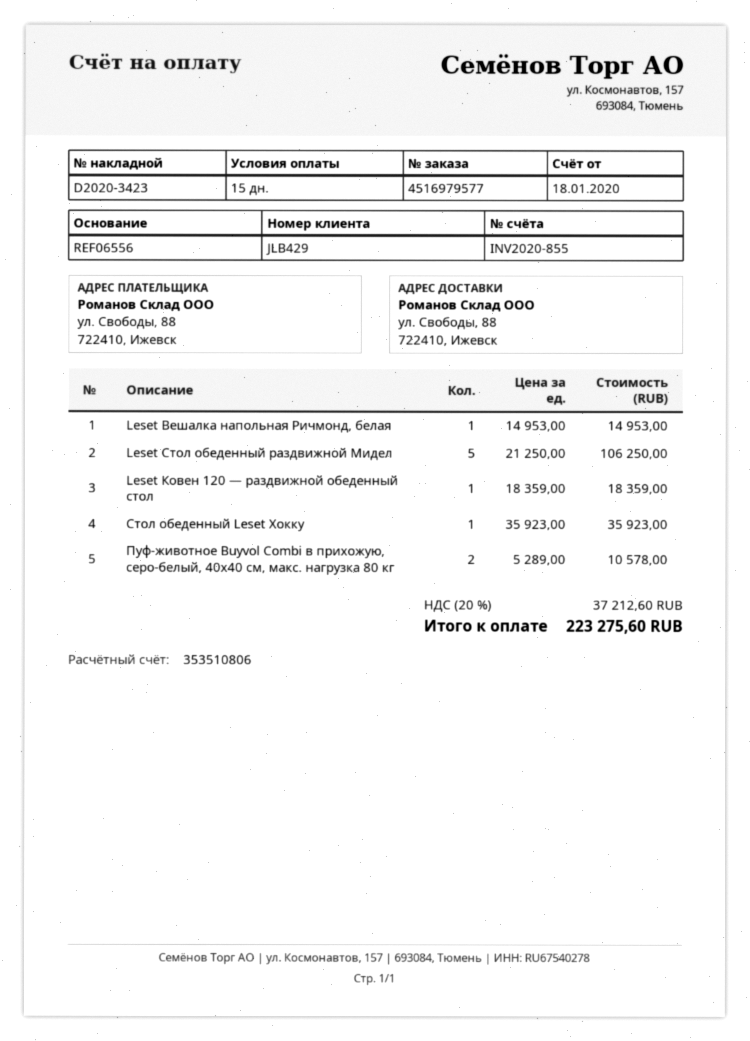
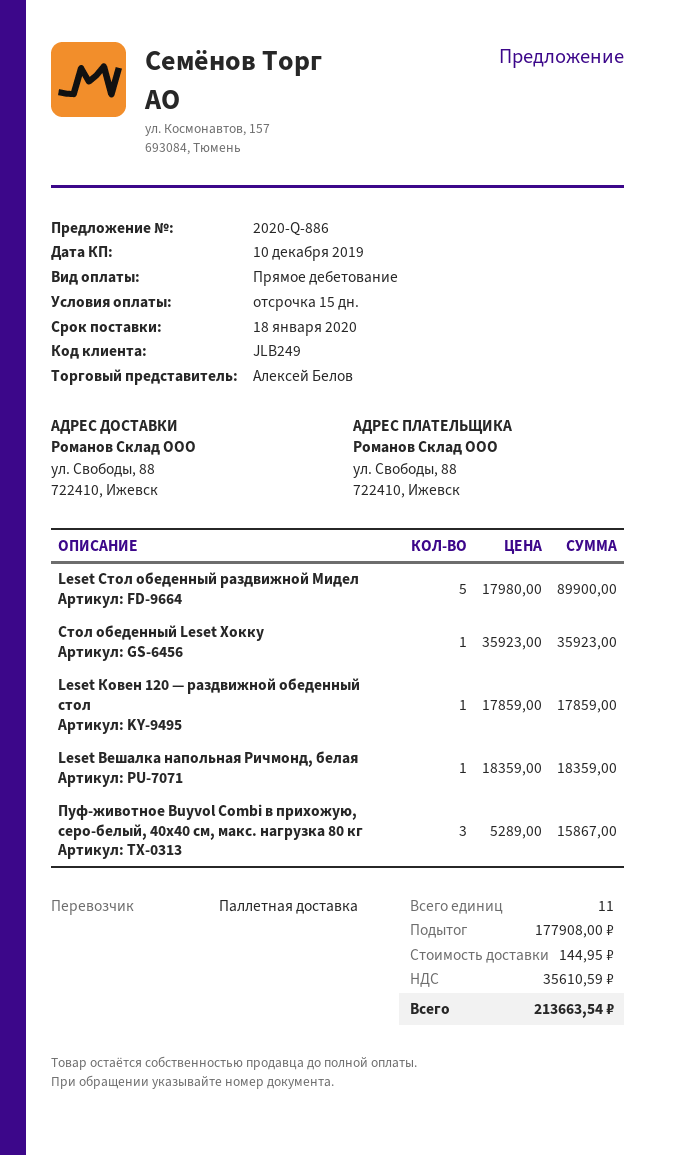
customer number: JLB429 -> JLB249
Leset Вешалка напольная Ричмонд, белая: 1 x 14953.00 = 14953.00 -> 1 x 18359.00 = 18359.00
Leset Стол обеденный раздвижной Мидел: 5 x 21250.00 = 106250.00 -> 5 x 17980.00 = 89900.00
Leset Ковен 120 — раздвижной обеденный стол: 1 x 18359.00 = 18359.00 -> 1 x 17859.00 = 17859.00
Пуф-животное Buyvol Combi в прихожую, серо-белый, 40x40 см, макс. нагрузка 80 кг: 2 x 5289.00 = 10578.00 -> 3 x 5289.00 = 15867.00
shipping: none -> 144.95
tax: 37212.60 -> 35610.59
total: 223275.60 -> 213663.54

